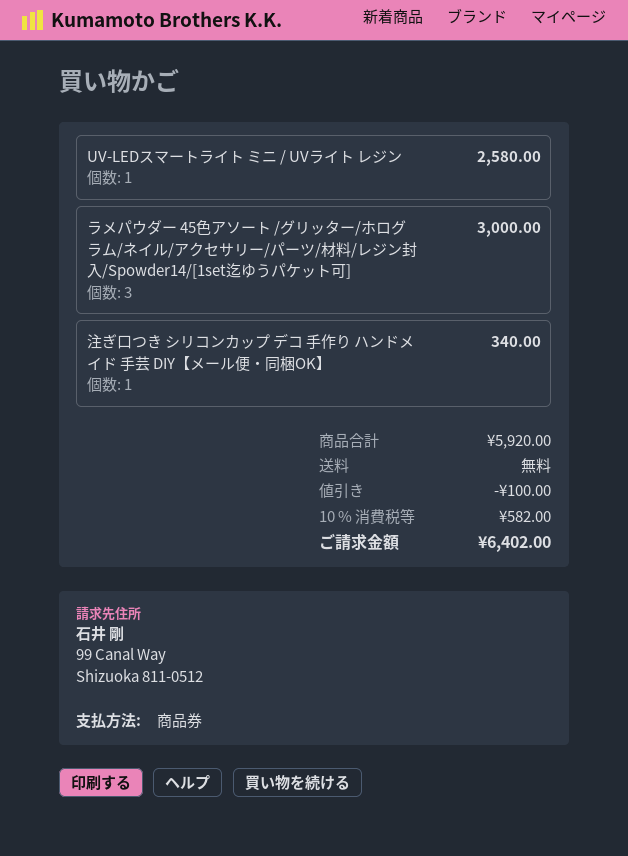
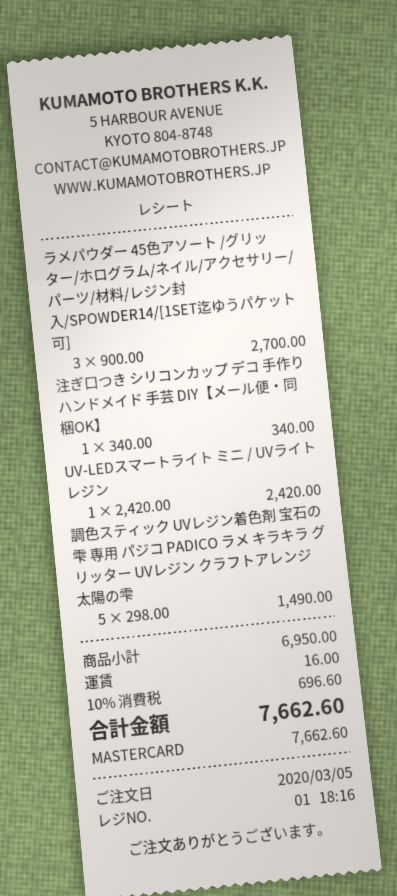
payment method: gift card -> Mastercard
UV-LEDスマートライト ミニ / UVライト レジン: 1 for 2580.00 -> 1 for 2420.00
ラメパウダー 45色アソート /グリッター/ホログラム/ネイル/アクセサリー/パーツ/材料/レジン封入/Spowder14/[1set迄ゆうパケット可]: 3 for 3000.00 -> 3 for 2700.00
調色スティック UVレジン着色剤 宝石の雫 専用 パジコ PADICO ラメ キラキラ グリッター UVレジン クラフトアレンジ 太陽の雫: none -> 5 for 1490.00
subtotal: 5920.00 -> 6950.00
discount: 100.00 -> none
shipping: 0.00 -> 16.00
tax: 10% = 582.00 -> 10% = 696.60
total: 6402.00 -> 7662.60

